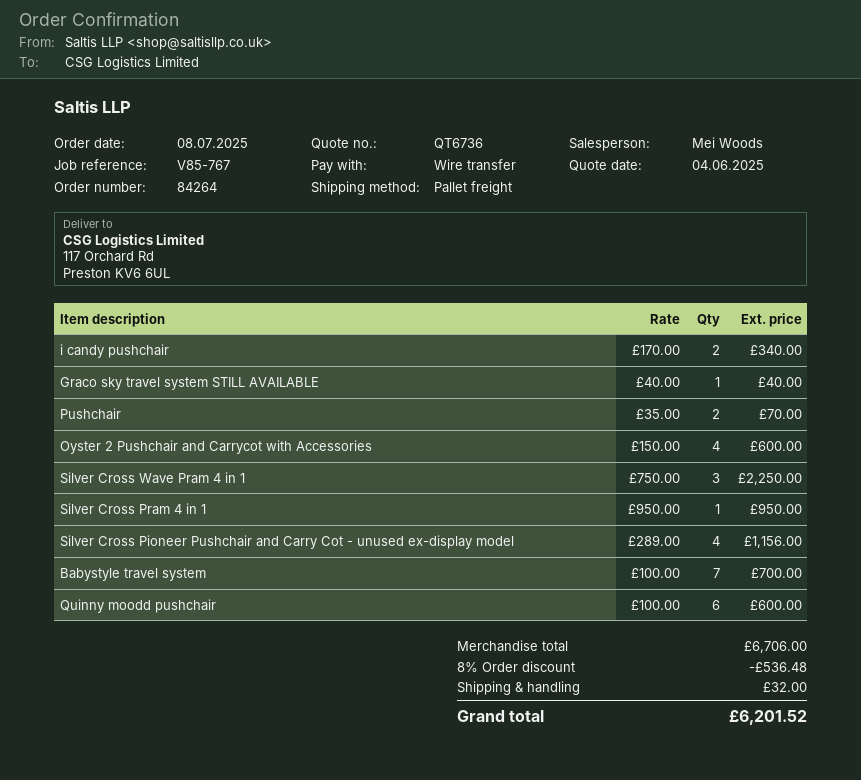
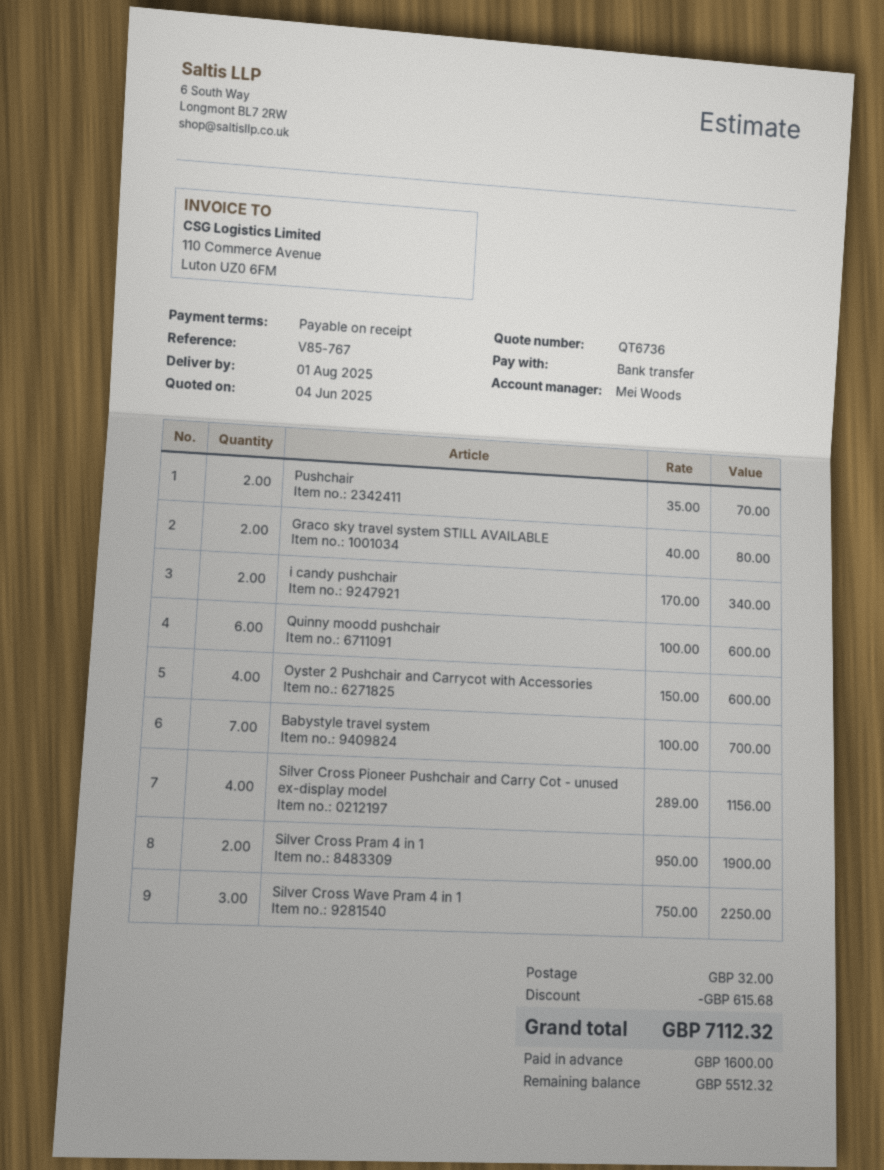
Graco sky travel system STILL AVAILABLE: 1 x 40.00 = 40.00 -> 2 x 40.00 = 80.00
Silver Cross Pram 4 in 1: 1 x 950.00 = 950.00 -> 2 x 950.00 = 1900.00
discount: 536.48 -> 615.68
total: 6201.52 -> 7112.32

